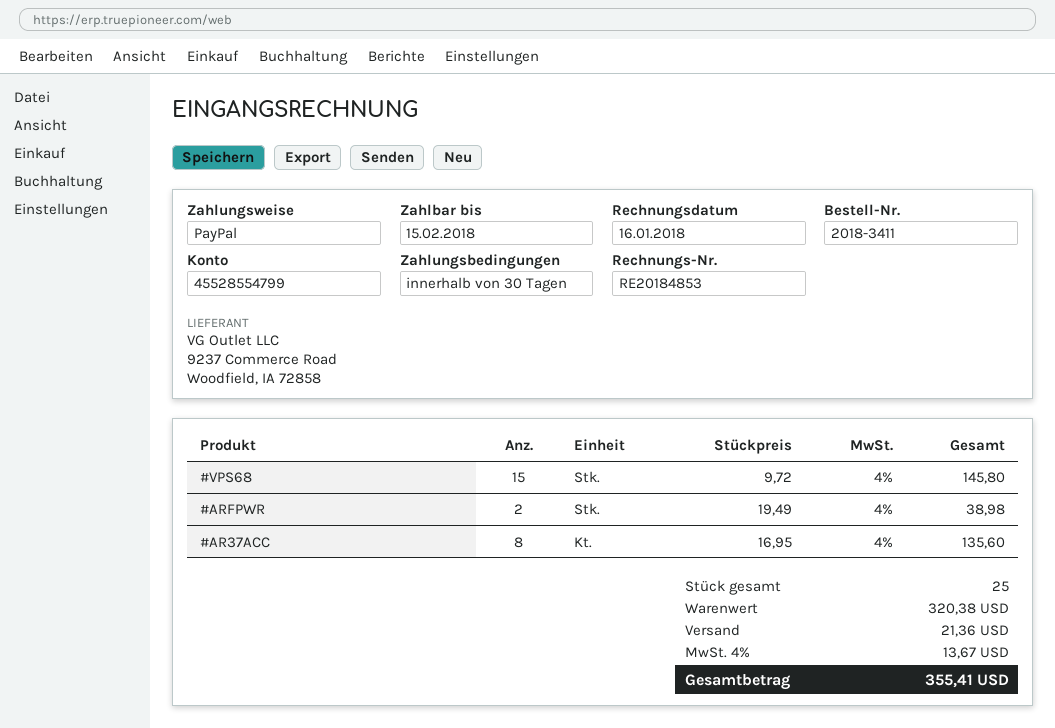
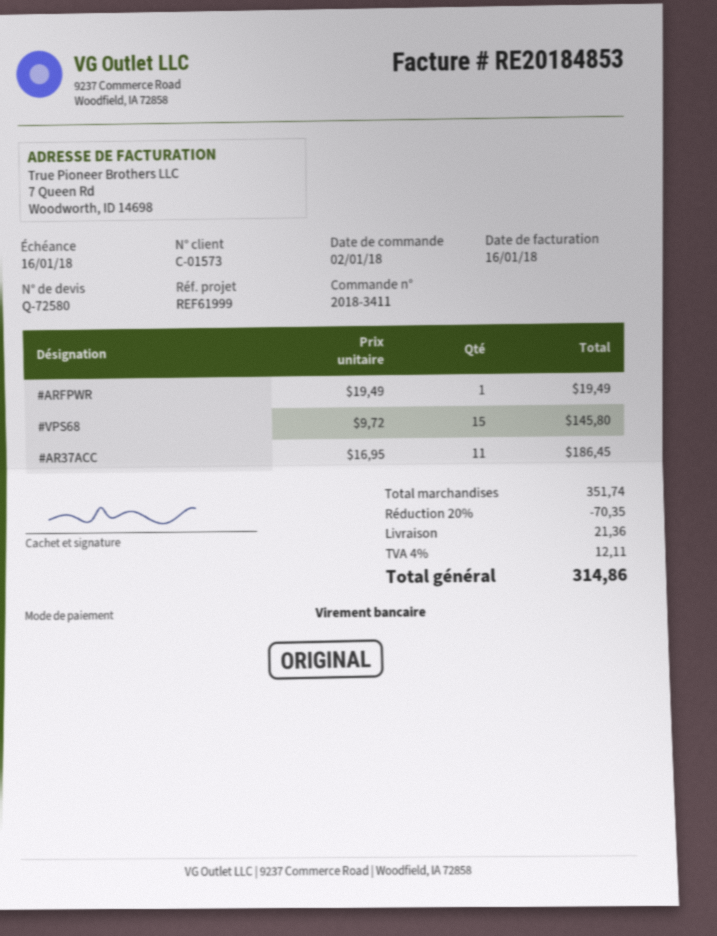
due date: 2018-02-15 -> 2018-01-16
payment method: PayPal -> bank transfer
#ARFPWR: 2 x 19.49 = 38.98 -> 1 x 19.49 = 19.49
#AR37ACC: 8 x 16.95 = 135.60 -> 11 x 16.95 = 186.45
subtotal: 320.38 -> 351.74
discount: none -> 20% = 70.35
tax: 4% = 13.67 -> 4% = 12.11
total: 355.41 -> 314.86

